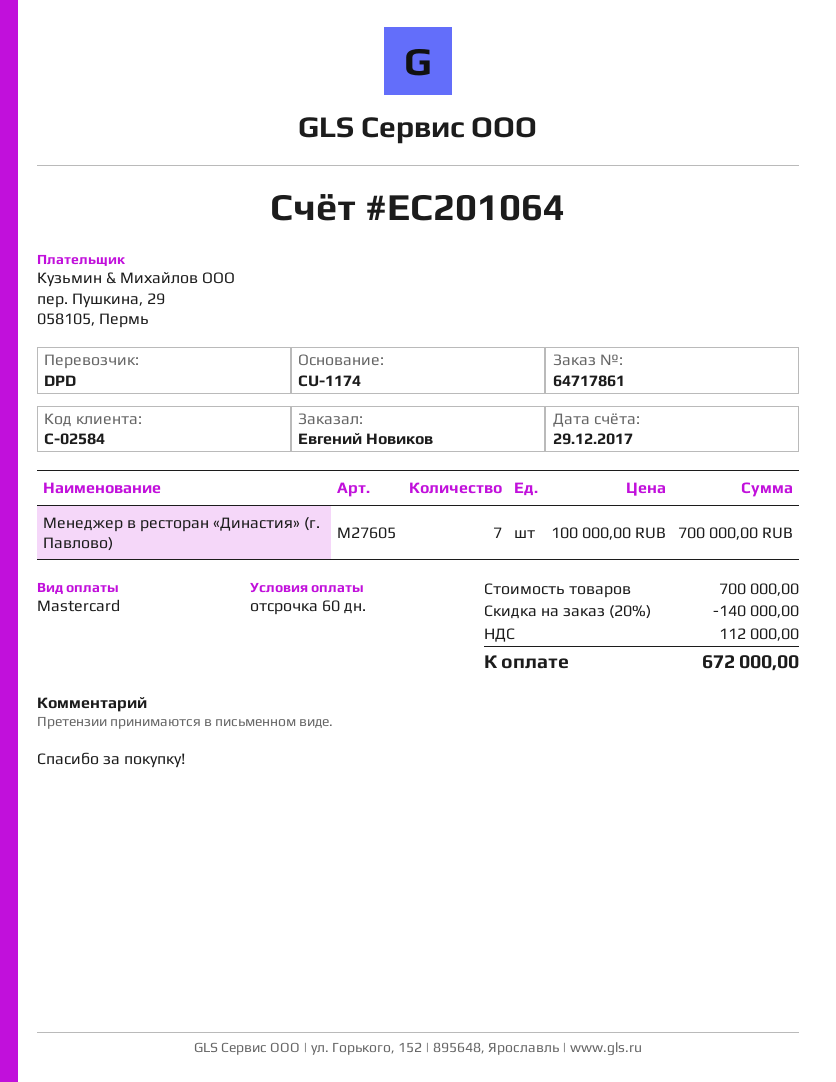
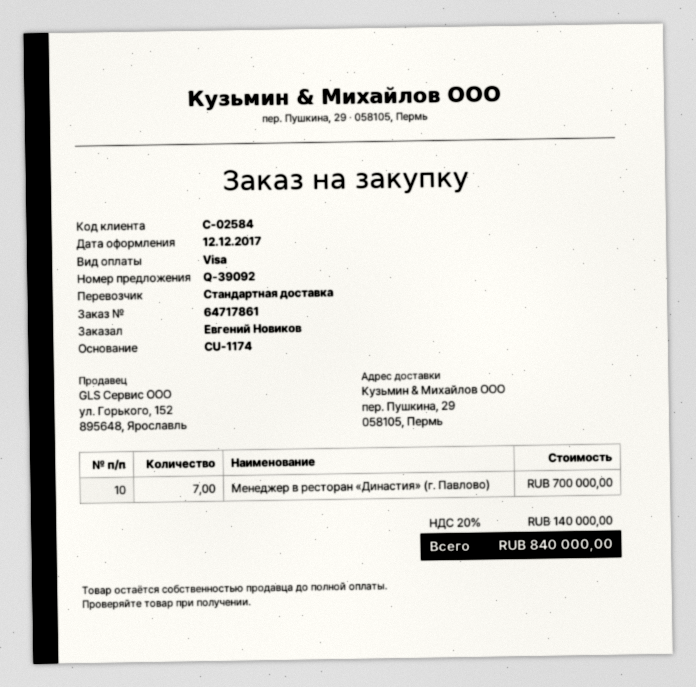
payment method: Mastercard -> Visa
shipping method: DPD -> standard
discount: 20% = 140000.00 -> none
tax: 112000.00 -> 140000.00
total: 672000.00 -> 840000.00

